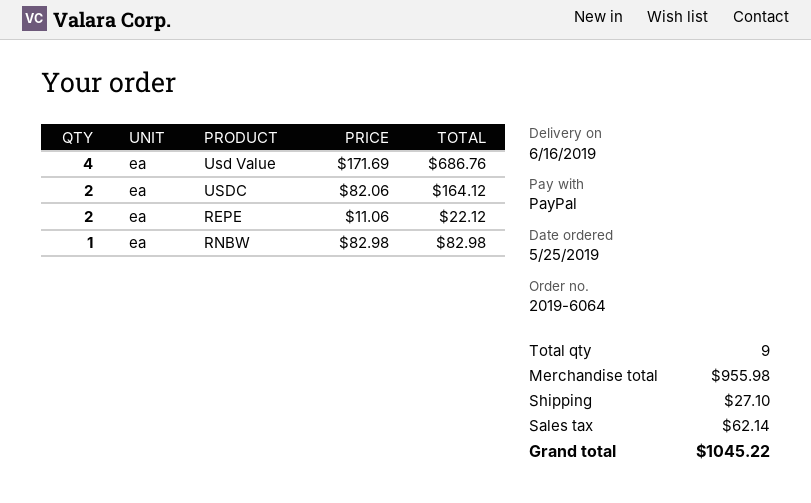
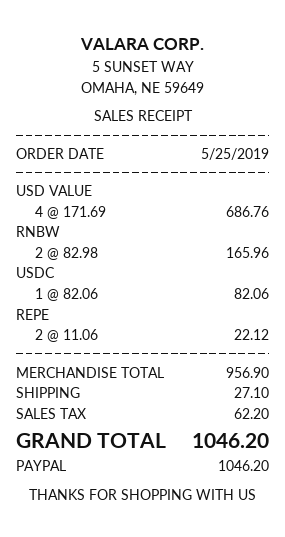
USDC: 2 x 82.06 = 164.12 -> 1 x 82.06 = 82.06
RNBW: 1 x 82.98 = 82.98 -> 2 x 82.98 = 165.96
subtotal: 955.98 -> 956.90
tax: 62.14 -> 62.20
total: 1045.22 -> 1046.20

